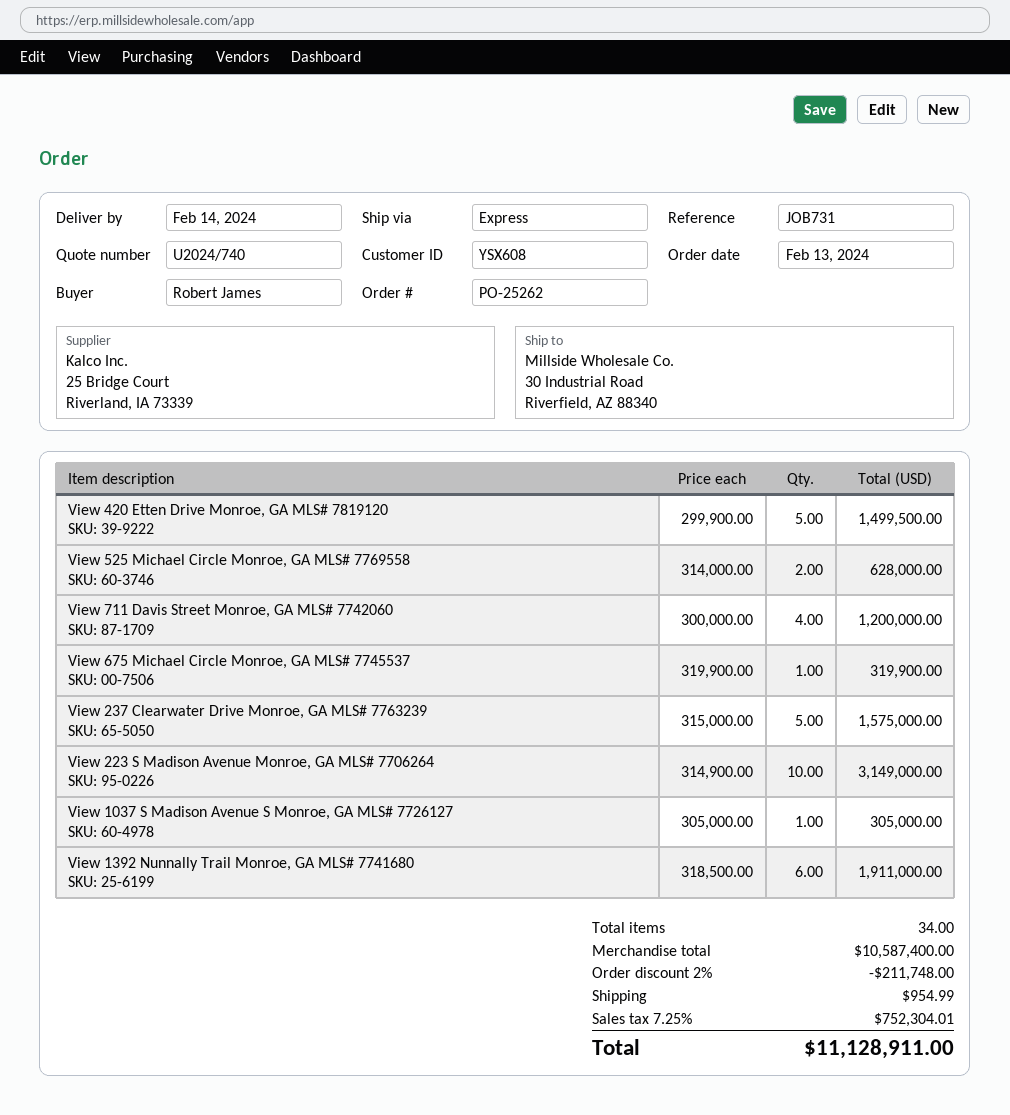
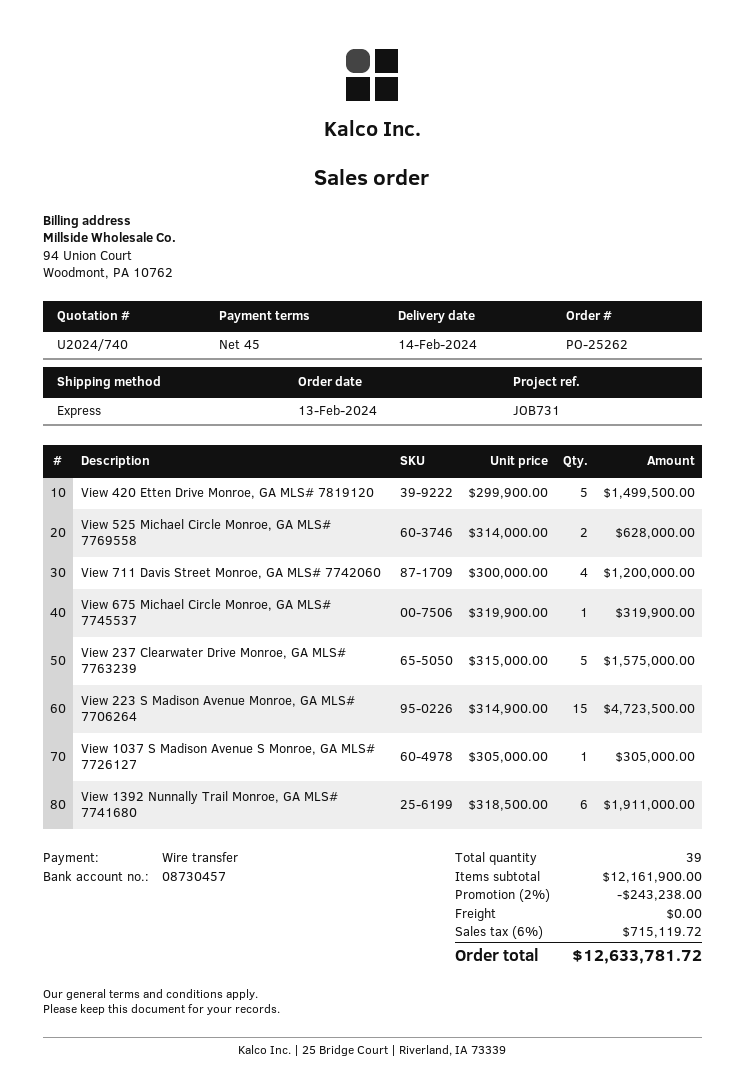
View 223 S Madison Avenue Monroe, GA MLS# 7706264: 10 x 314900.00 = 3149000.00 -> 15 x 314900.00 = 4723500.00
total quantity: 34 -> 39
subtotal: 10587400.00 -> 12161900.00
discount: 2% = 211748.00 -> 2% = 243238.00
shipping: 954.99 -> 0.00
tax: 7.25% = 752304.01 -> 6% = 715119.72
total: 11128911.00 -> 12633781.72

